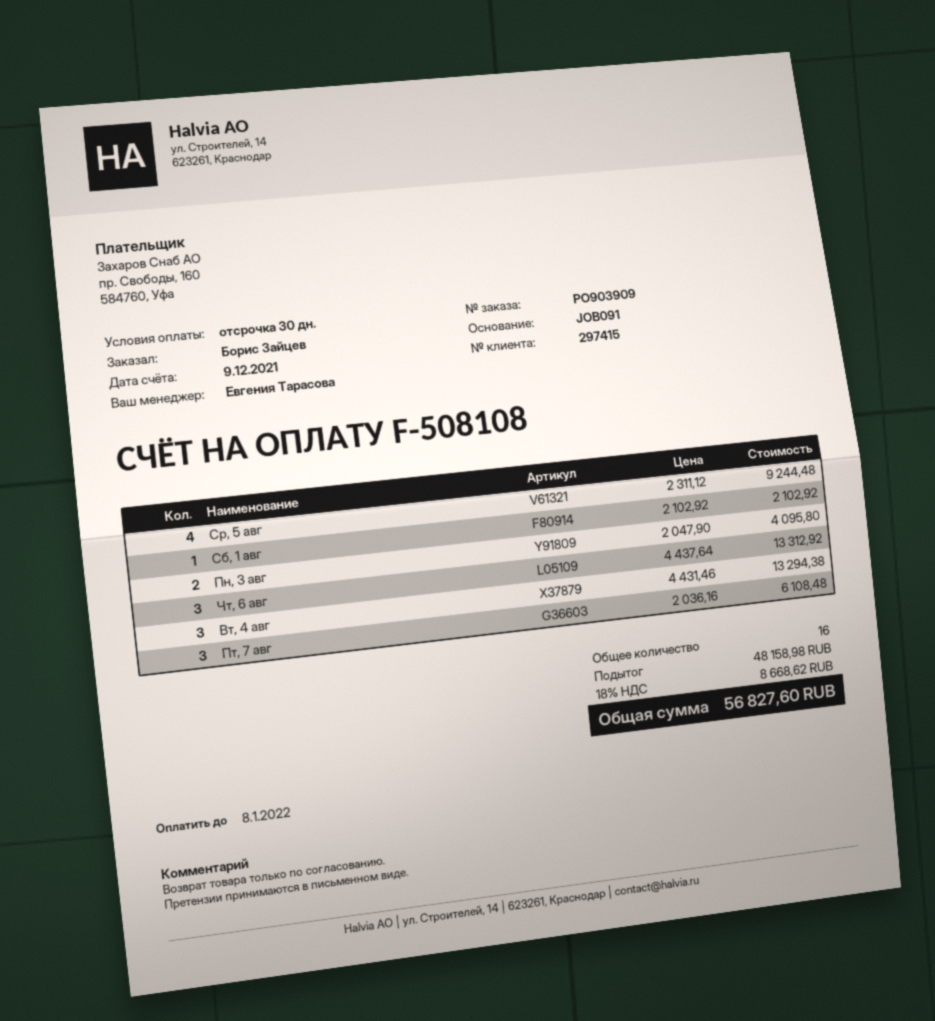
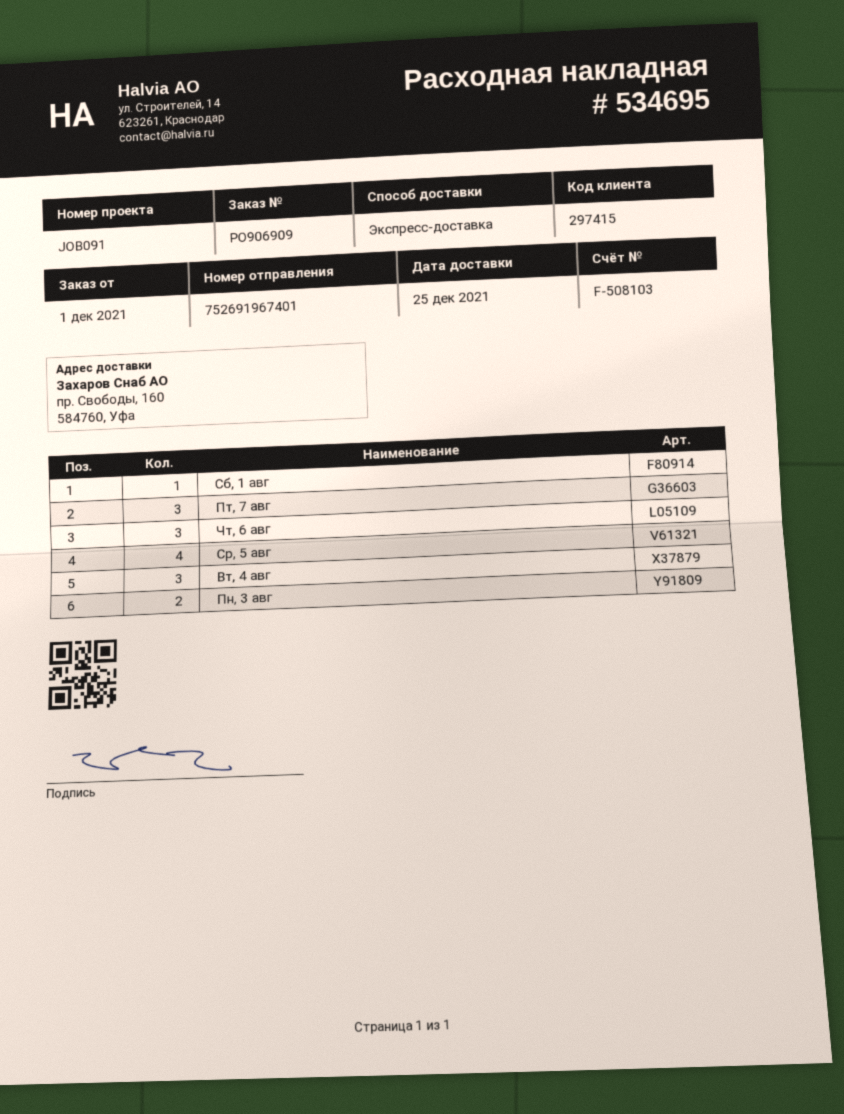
order number: PO903909 -> PO906909
invoice number: F-508108 -> F-508103

